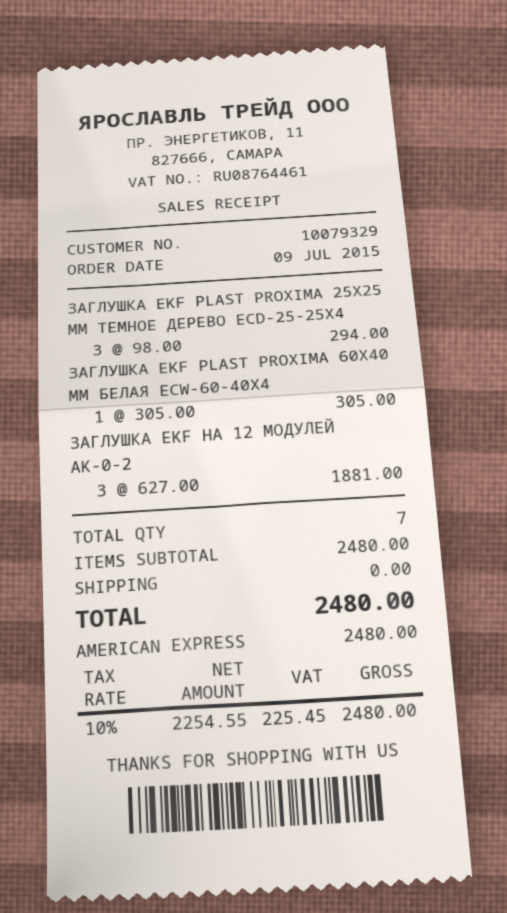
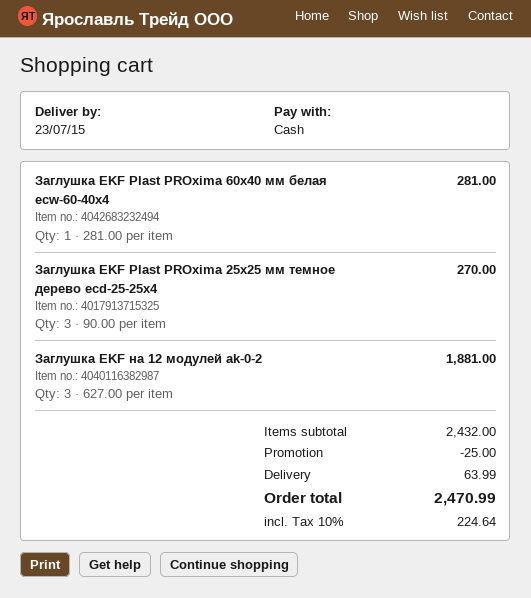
payment method: American Express -> cash
ЗАГЛУШКА EKF PLAST PROXIMA 25Х25 ММ ТЕМНОЕ ДЕРЕВО ECD-25-25X4: 3 x 98.00 = 294.00 -> 3 x 90.00 = 270.00
ЗАГЛУШКА EKF PLAST PROXIMA 60Х40 ММ БЕЛАЯ ECW-60-40X4: 1 x 305.00 = 305.00 -> 1 x 281.00 = 281.00
subtotal: 2480.00 -> 2432.00
discount: none -> 25.00
shipping: 0.00 -> 63.99
tax: 10% = 225.45 -> 10% = 224.64
total: 2480.00 -> 2470.99

